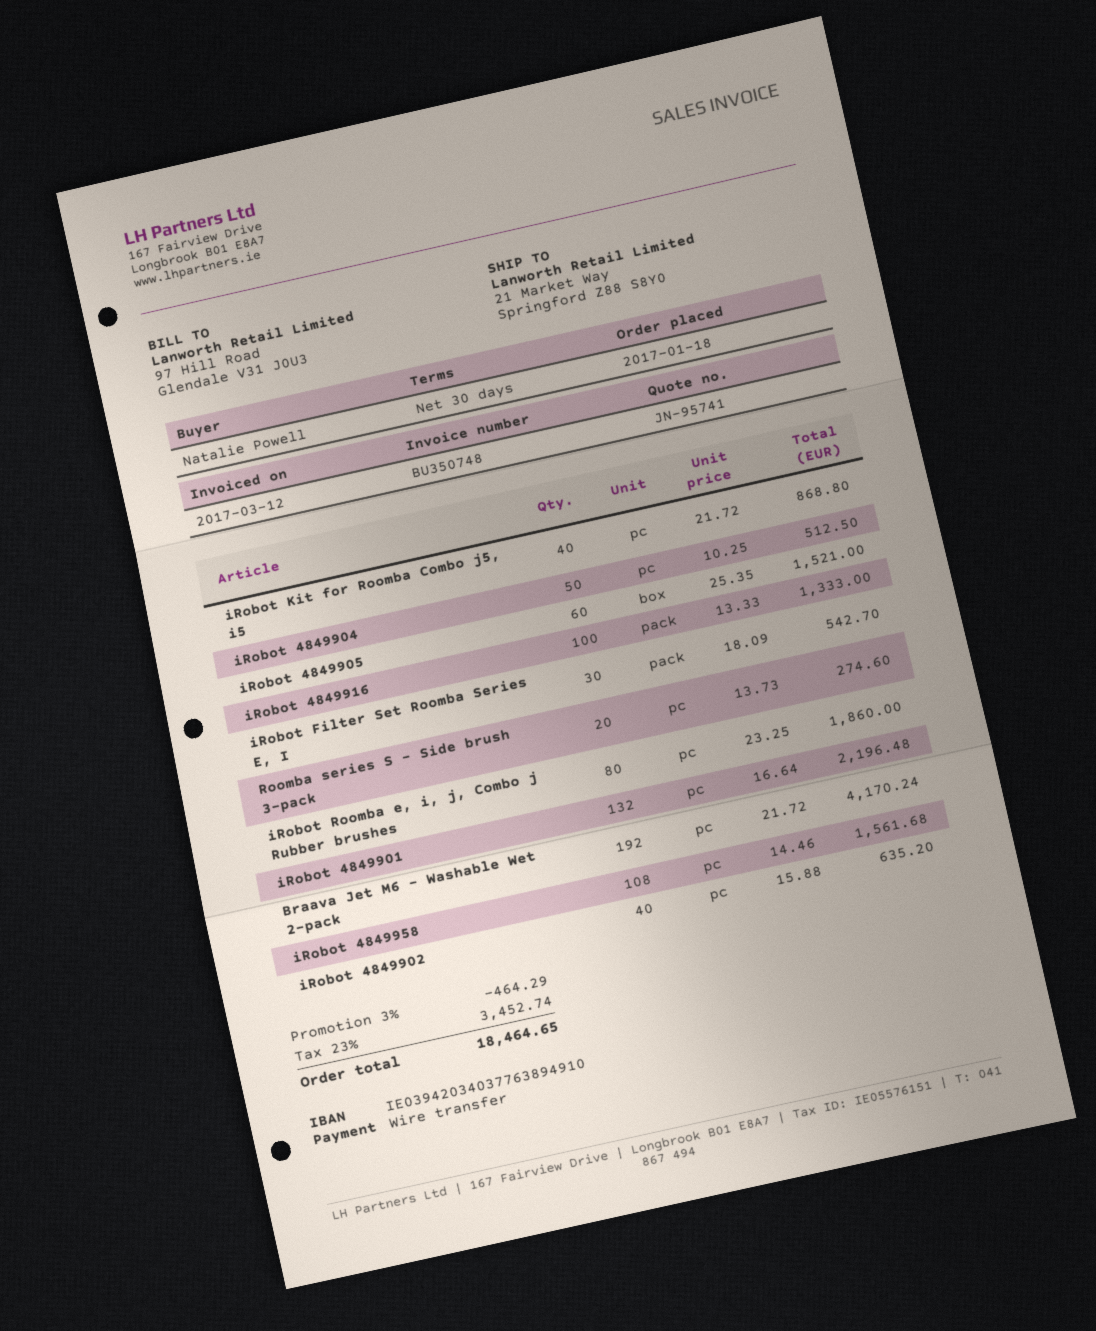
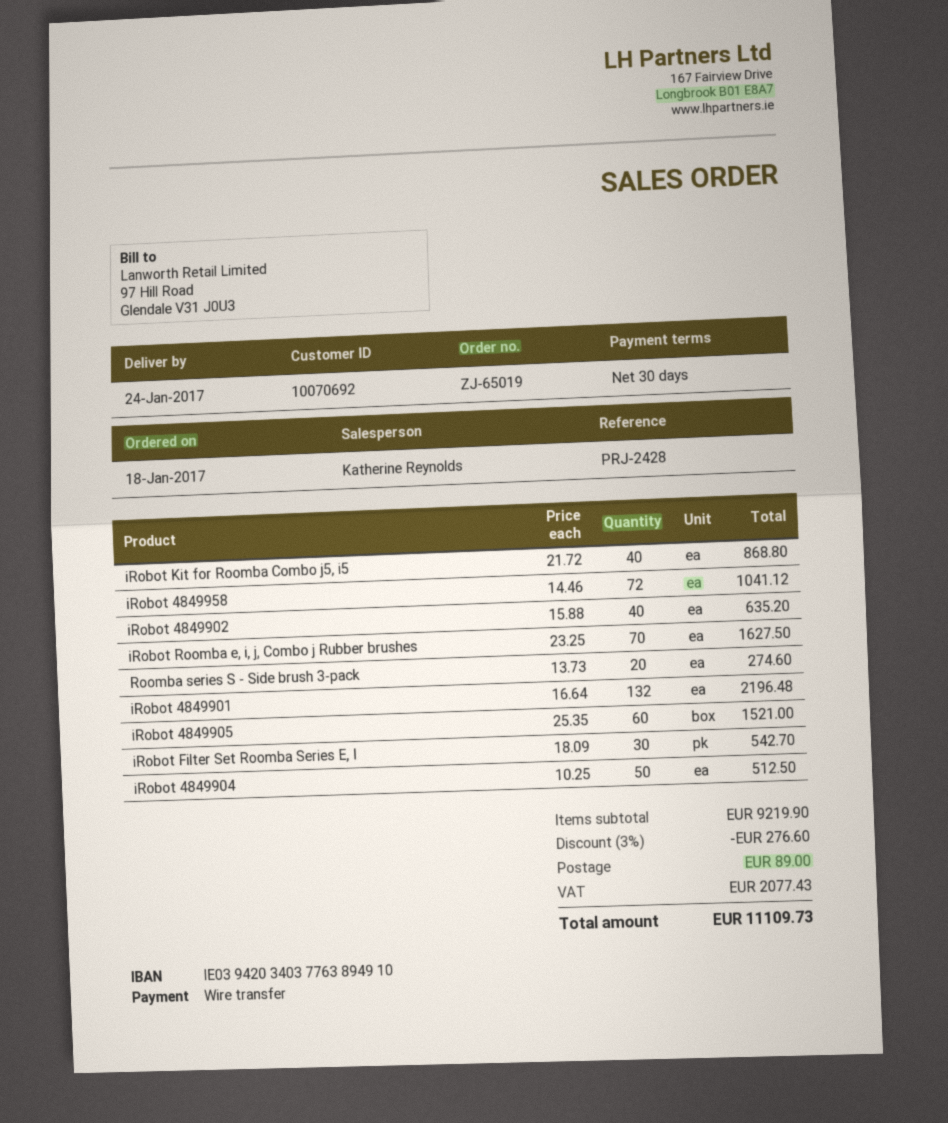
iRobot 4849916: 100 x 13.33 = 1333.00 -> none
iRobot Roomba e, i, j, Combo j Rubber brushes: 80 x 23.25 = 1860.00 -> 70 x 23.25 = 1627.50
Braava Jet M6 - Washable Wet 2-pack: 192 x 21.72 = 4170.24 -> none
iRobot 4849958: 108 x 14.46 = 1561.68 -> 72 x 14.46 = 1041.12
discount: 3% = 464.29 -> 3% = 276.60
shipping: none -> 89.00
tax: 3452.74 -> 2077.43
total: 18464.65 -> 11109.73

